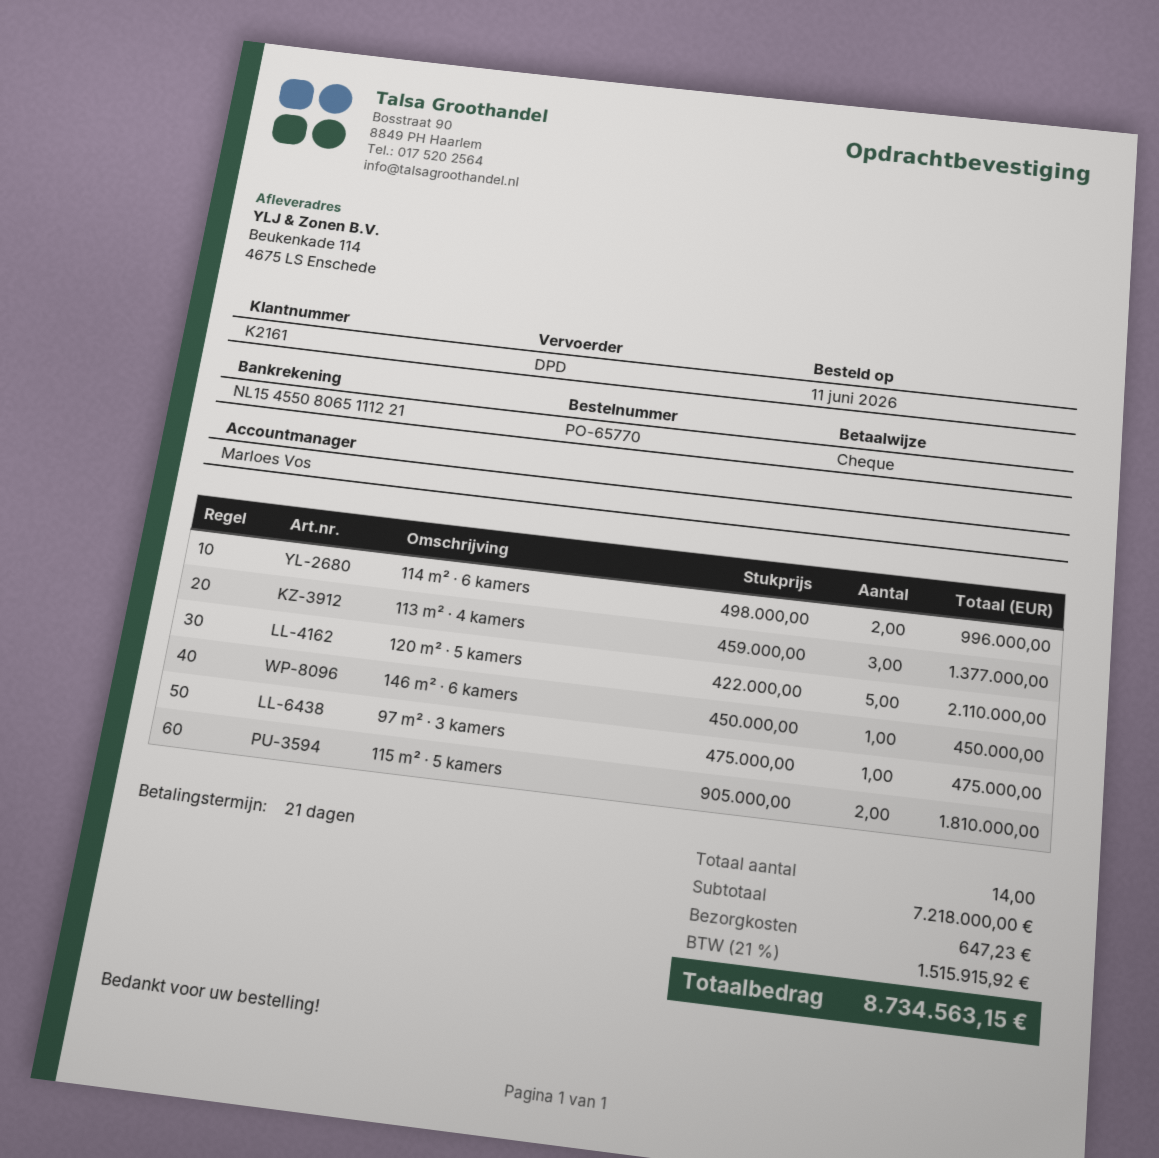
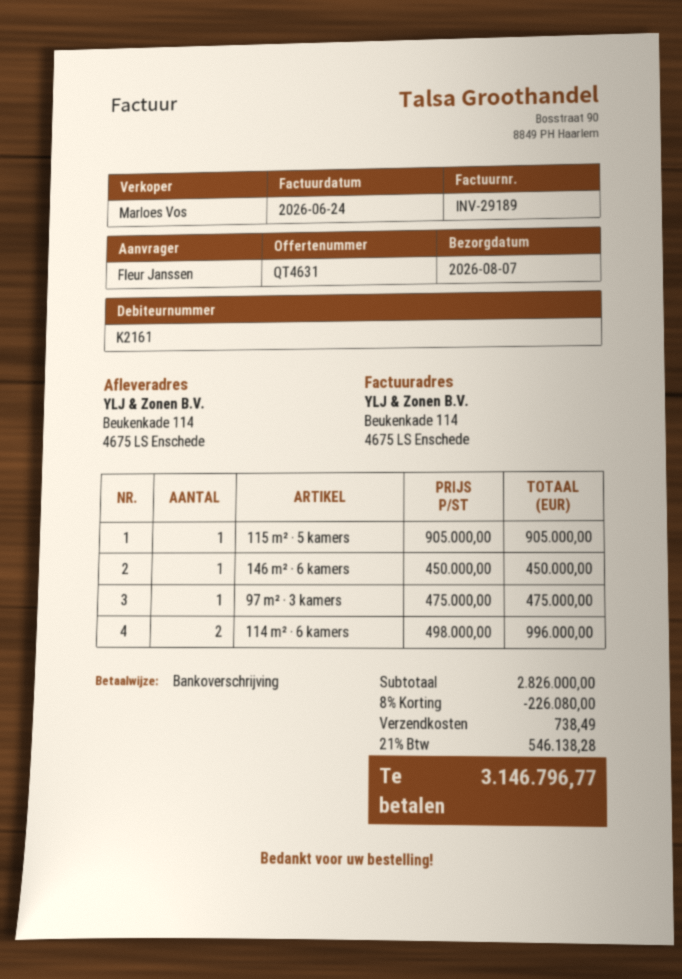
payment method: cheque -> bank transfer
113 m² · 4 kamers: 3 x 459000.00 = 1377000.00 -> none
120 m² · 5 kamers: 5 x 422000.00 = 2110000.00 -> none
115 m² · 5 kamers: 2 x 905000.00 = 1810000.00 -> 1 x 905000.00 = 905000.00
subtotal: 7218000.00 -> 2826000.00
discount: none -> 8% = 226080.00
shipping: 647.23 -> 738.49
tax: 21% = 1515915.92 -> 21% = 546138.28
total: 8734563.15 -> 3146796.77

